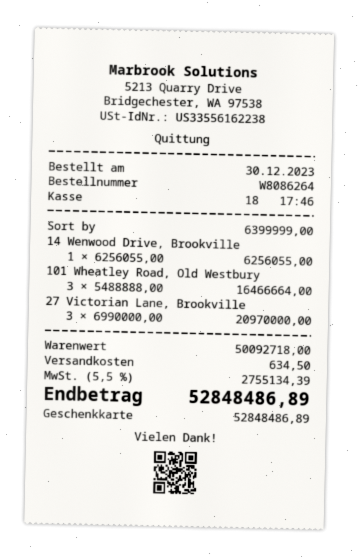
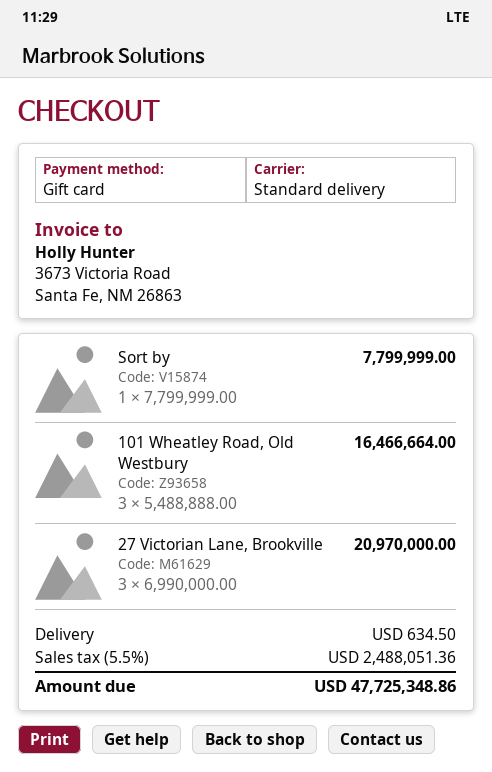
Sort by: 1 x 6399999.00 = 6399999.00 -> 1 x 7799999.00 = 7799999.00
14 Wenwood Drive, Brookville: 1 x 6256055.00 = 6256055.00 -> none
tax: 5.5% = 2755134.39 -> 5.5% = 2488051.36
total: 52848486.89 -> 47725348.86

